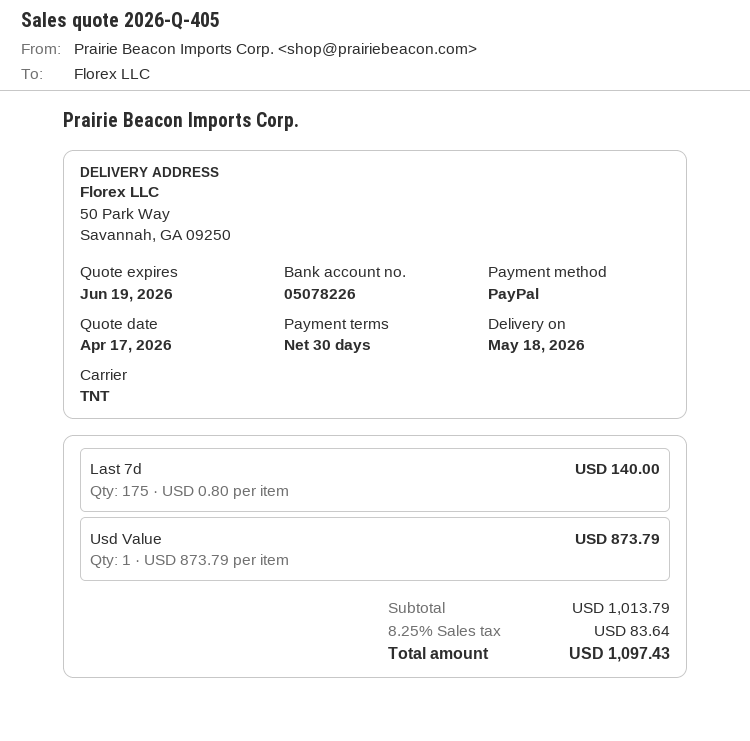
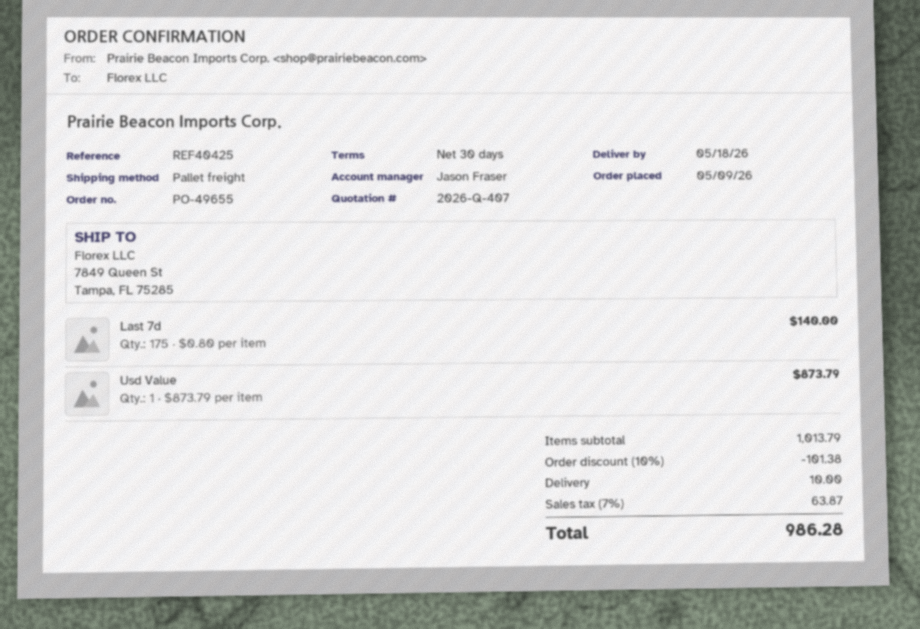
quote number: 2026-Q-405 -> 2026-Q-407
shipping method: TNT -> pallet freight
ship to: 50 Park Way, Savannah, GA 09250 -> 7849 Queen St, Tampa, FL 75285
discount: none -> 10% = 101.38
shipping: none -> 10.00
tax: 8.25% = 83.64 -> 7% = 63.87
total: 1097.43 -> 986.28

